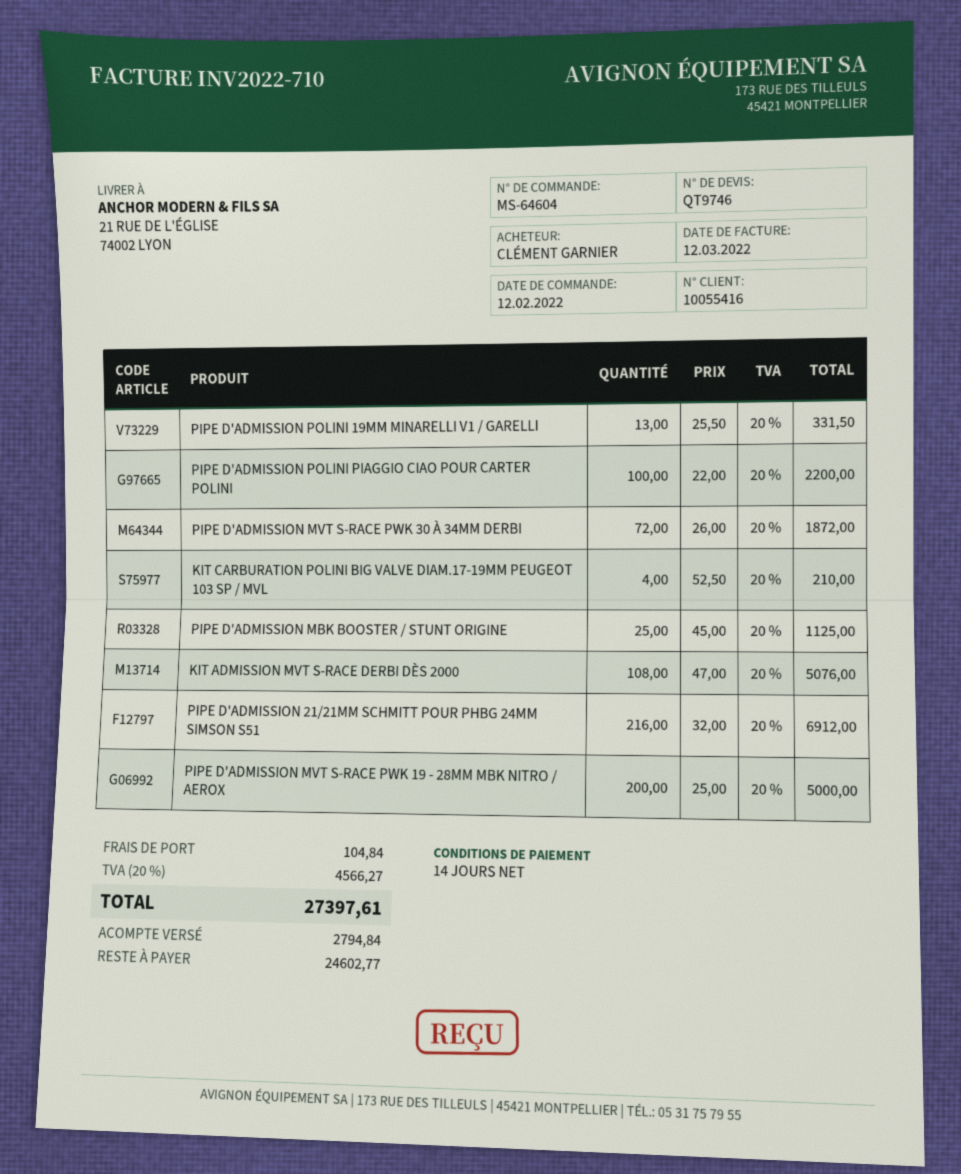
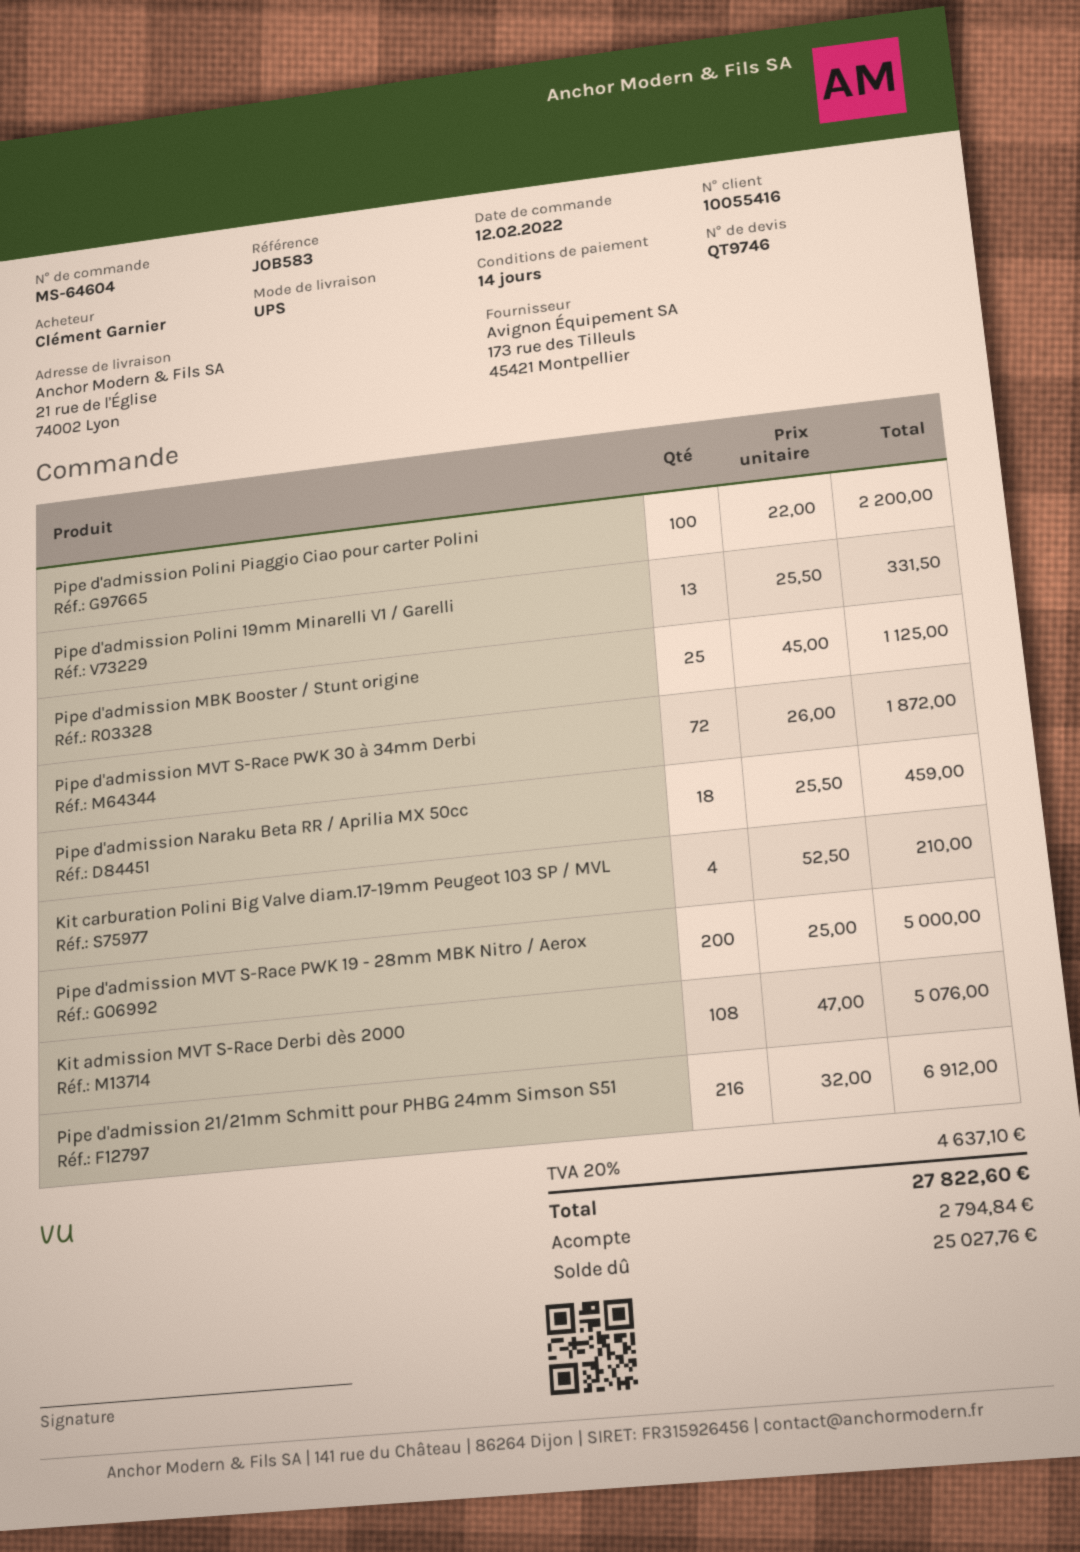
Pipe d'admission Naraku Beta RR / Aprilia MX 50cc: none -> 18 x 25.50 = 459.00
shipping: 104.84 -> none
tax: 20% = 4566.27 -> 20% = 4637.10
total: 27397.61 -> 27822.60
balance: 24602.77 -> 25027.76

